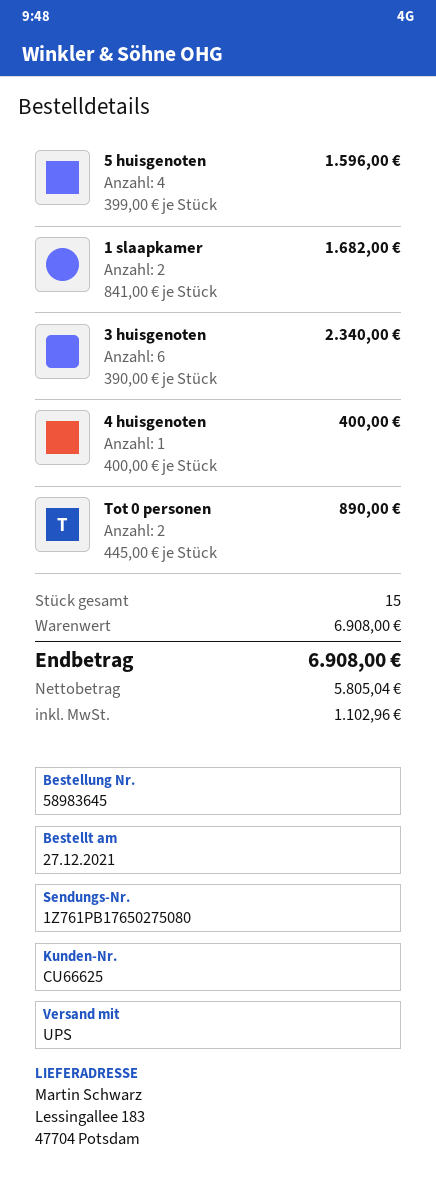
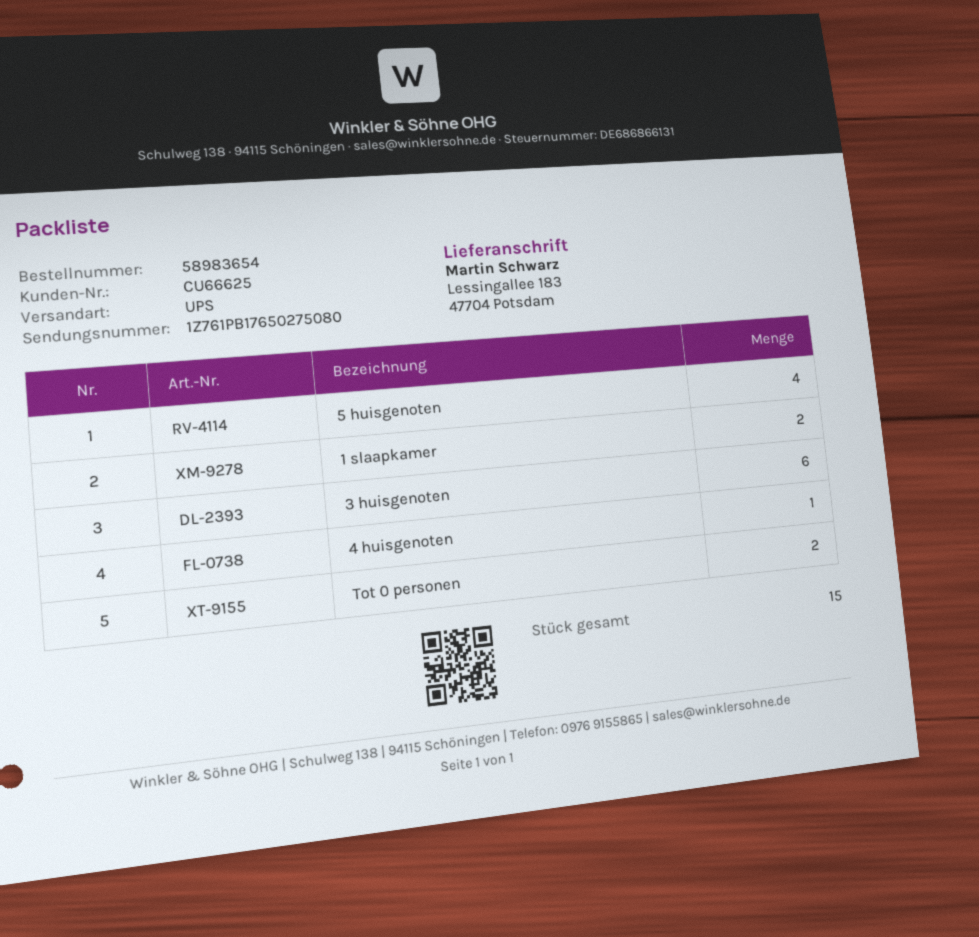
order number: 58983645 -> 58983654

